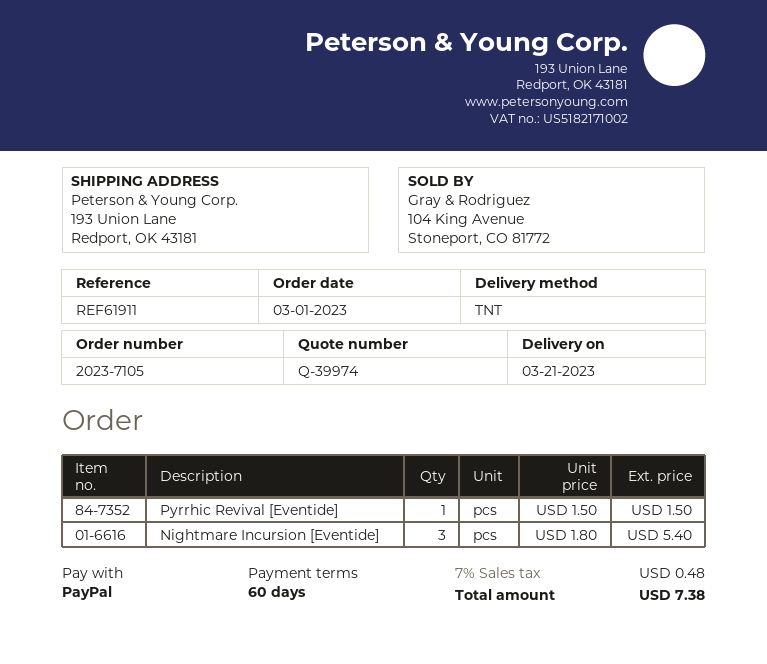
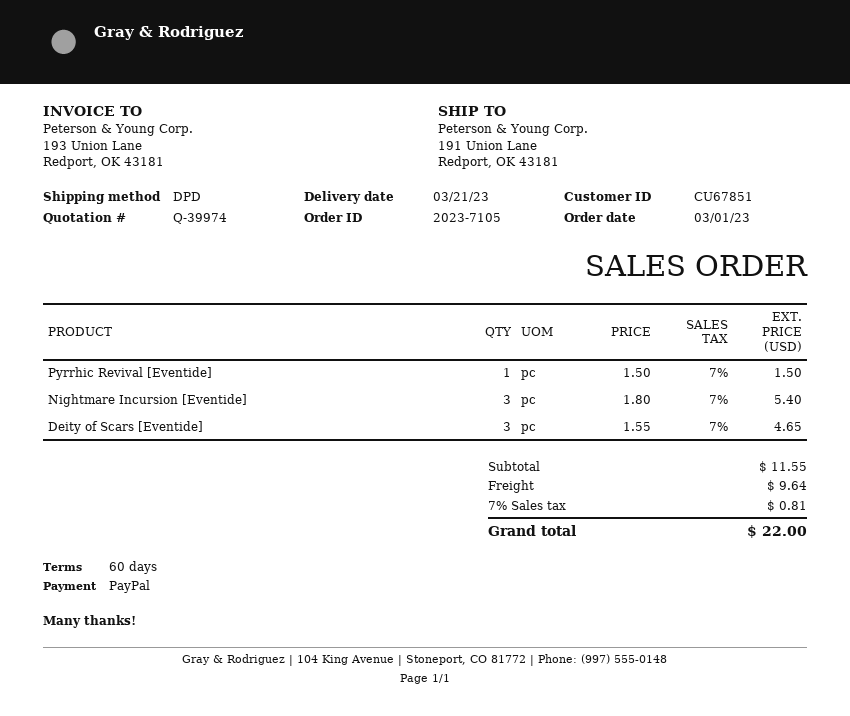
shipping method: TNT -> DPD
ship to: 193 Union Lane, Redport, OK 43181 -> 191 Union Lane, Redport, OK 43181
Deity of Scars [Eventide]: none -> 3 x 1.55 = 4.65
shipping: none -> 9.64
tax: 7% = 0.48 -> 7% = 0.81
total: 7.38 -> 22.00

